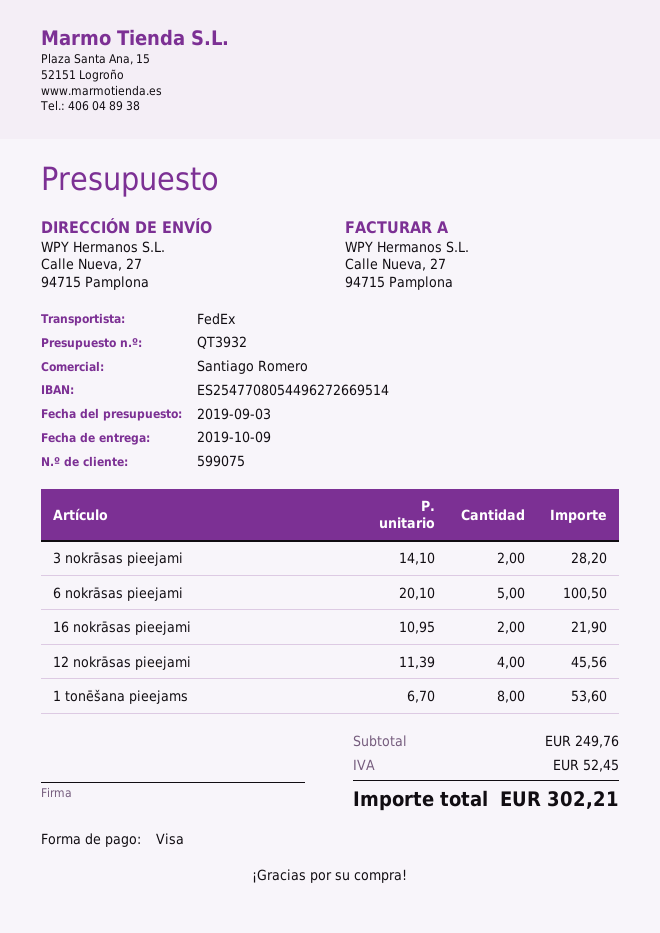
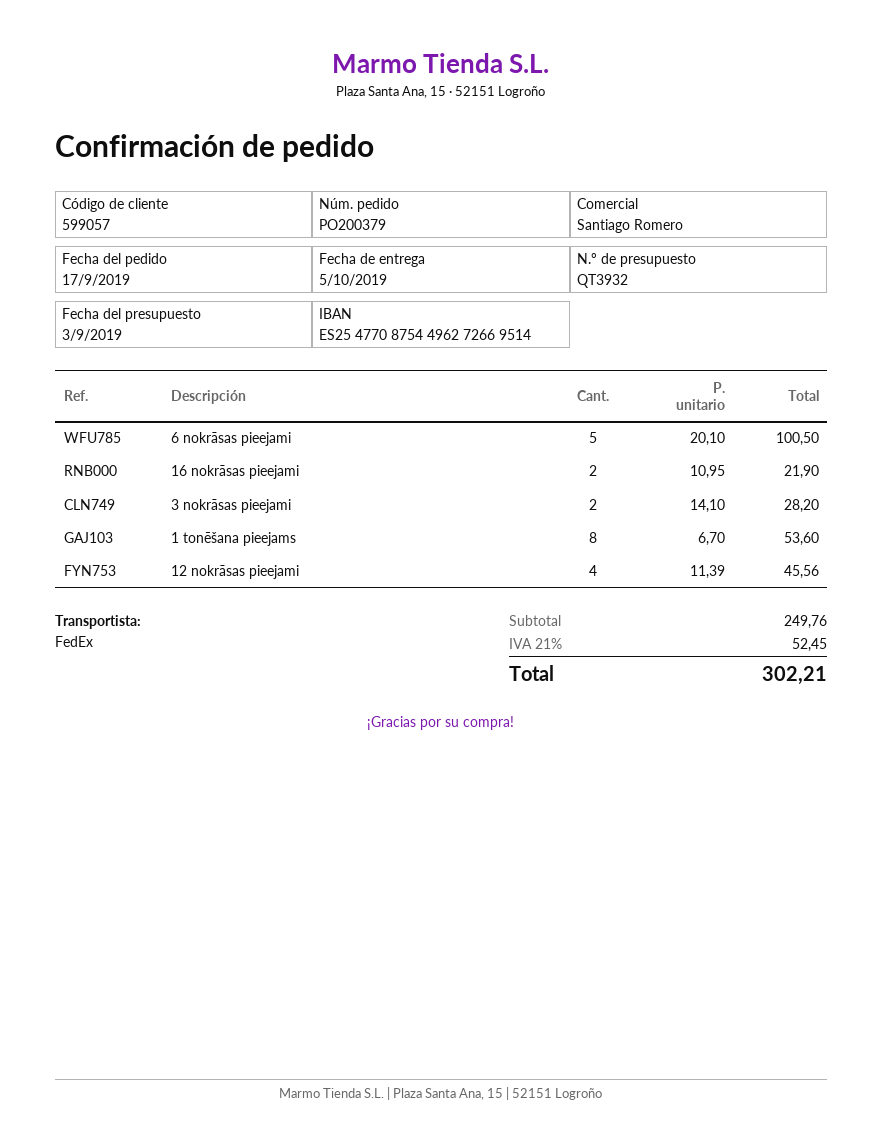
delivery date: 2019-10-09 -> 2019-10-05
customer number: 599075 -> 599057
bank account: ES2547708054496272669514 -> ES2547708754496272669514

